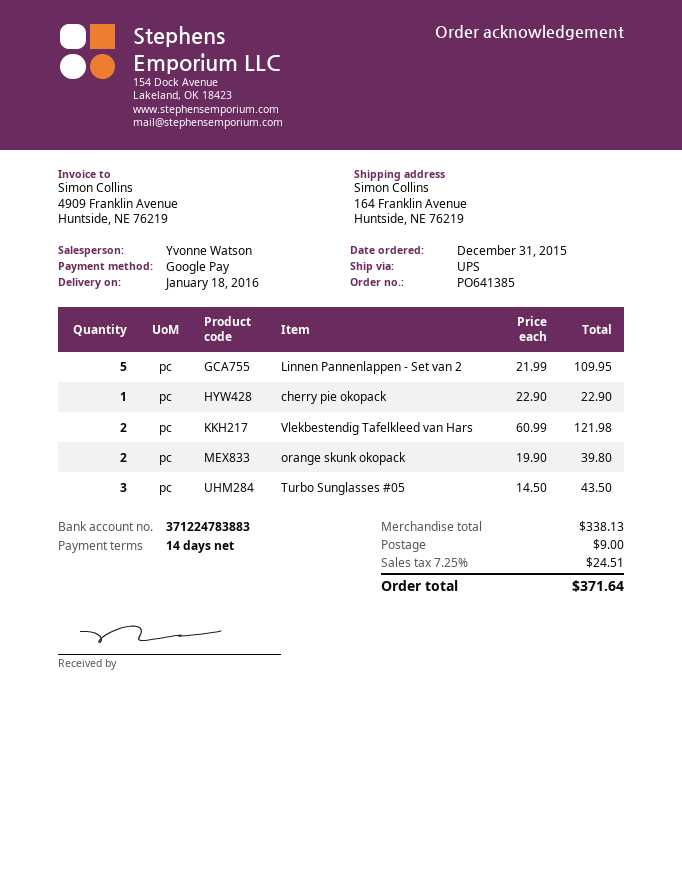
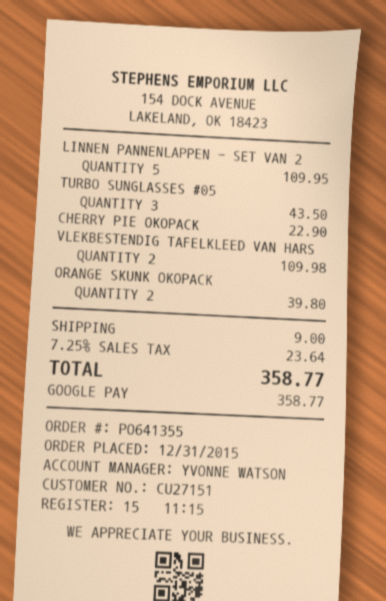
order number: PO641385 -> PO641355
Vlekbestendig Tafelkleed van Hars: 2 for 121.98 -> 2 for 109.98
tax: 7.25% = 24.51 -> 7.25% = 23.64
total: 371.64 -> 358.77

